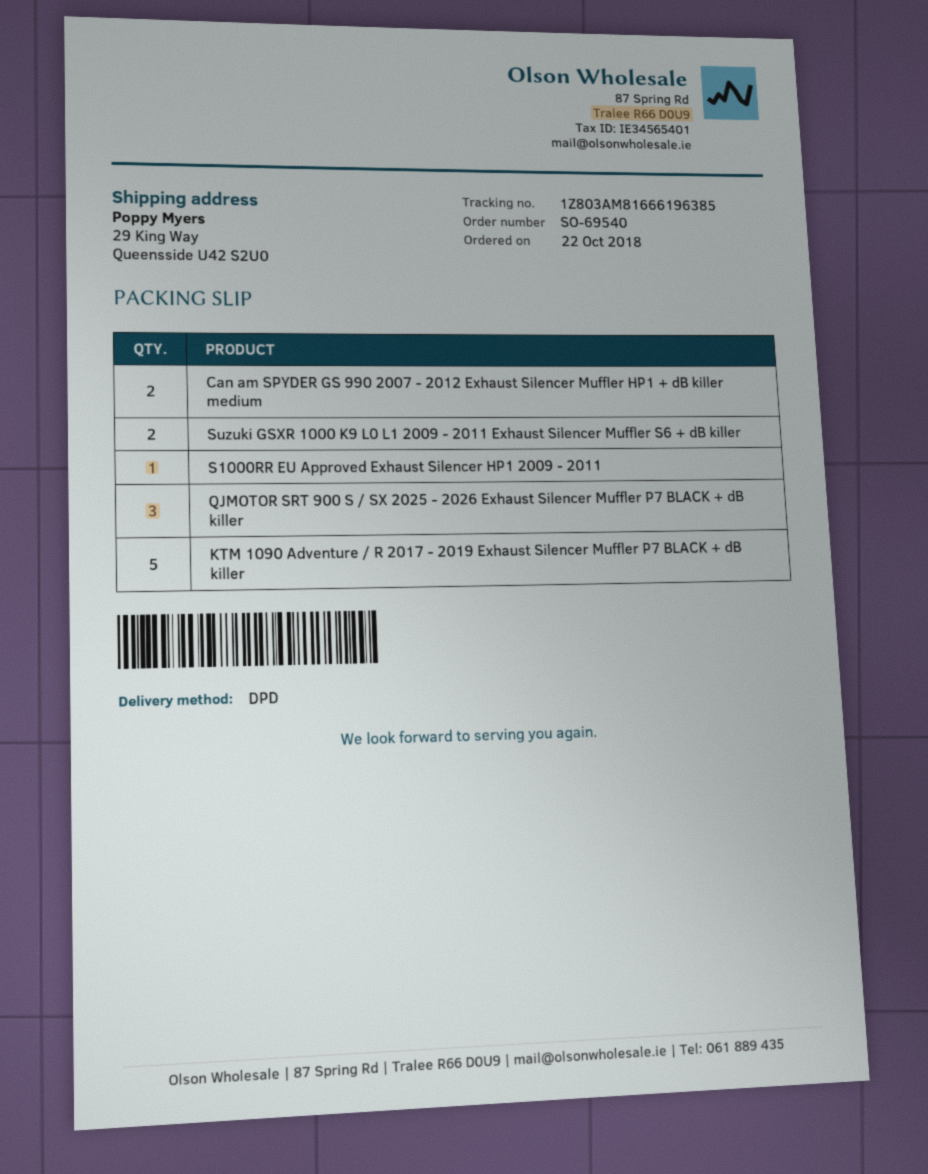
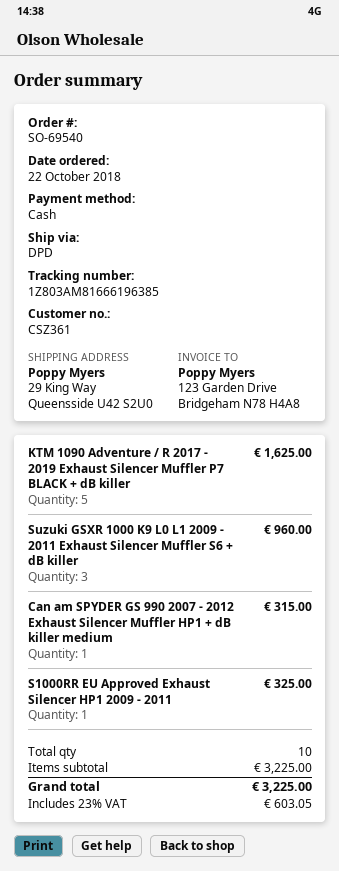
Can am SPYDER GS 990 2007 - 2012 Exhaust Silencer Muffler HP1 + dB killer medium: 2 -> 1
Suzuki GSXR 1000 K9 L0 L1 2009 - 2011 Exhaust Silencer Muffler S6 + dB killer: 2 -> 3
QJMOTOR SRT 900 S / SX 2025 - 2026 Exhaust Silencer Muffler P7 BLACK + dB killer: 3 -> none

